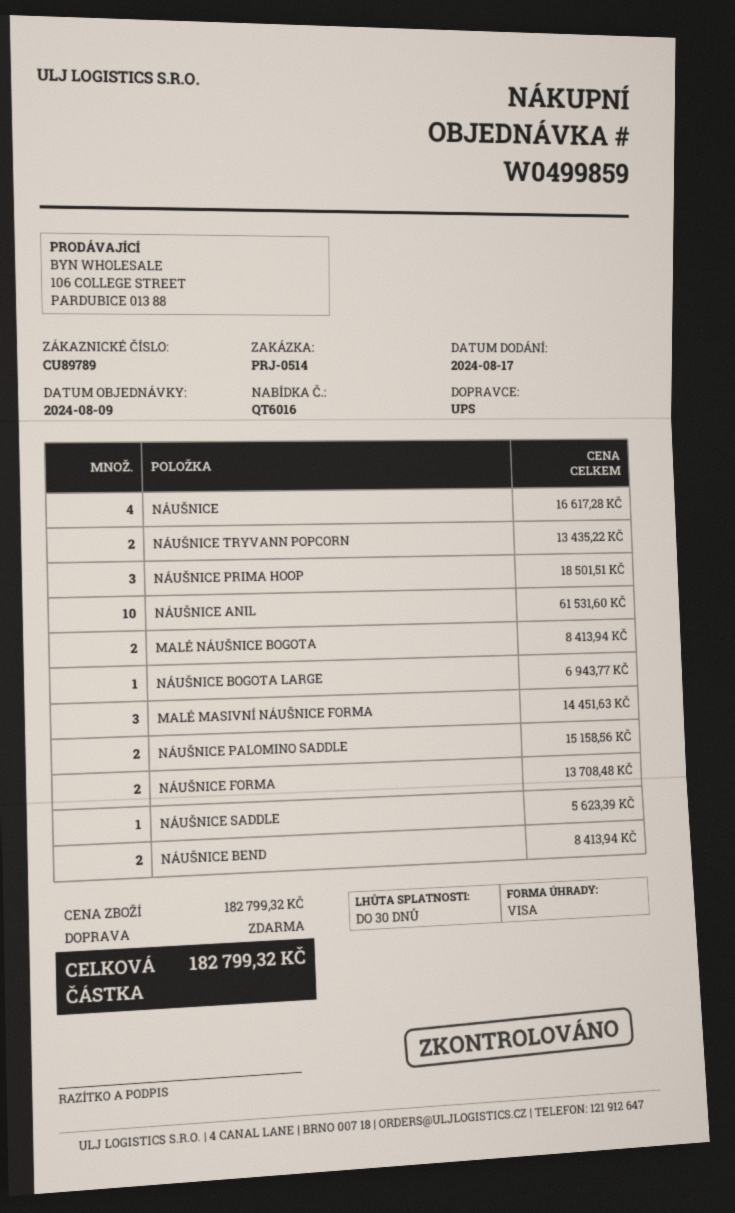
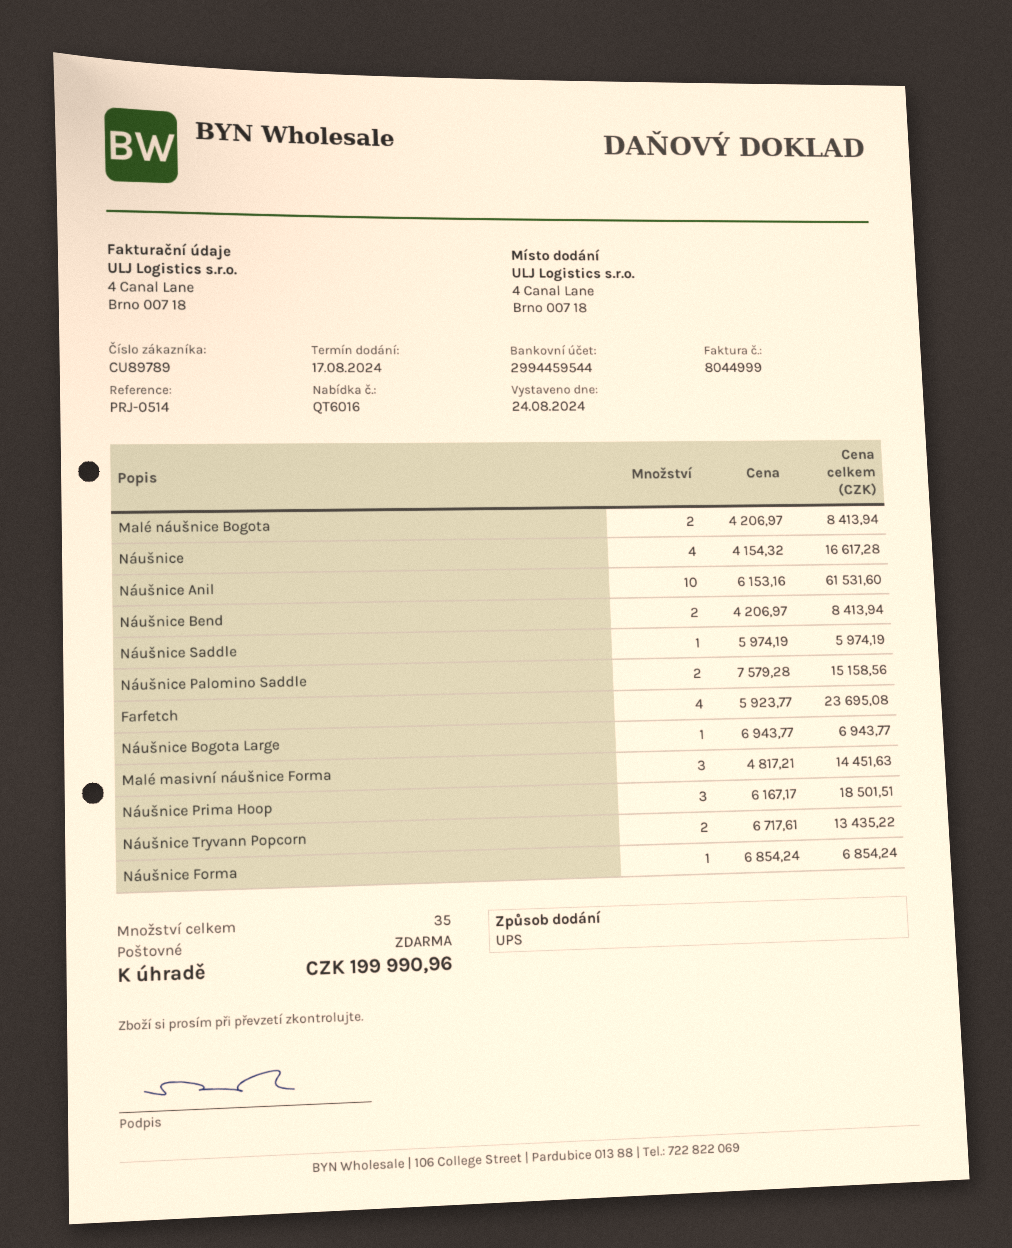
NÁUŠNICE FORMA: 2 for 13708.48 -> 1 for 6854.24
NÁUŠNICE SADDLE: 1 for 5623.39 -> 1 for 5974.19
Farfetch: none -> 4 for 23695.08
total: 182799.32 -> 199990.96

